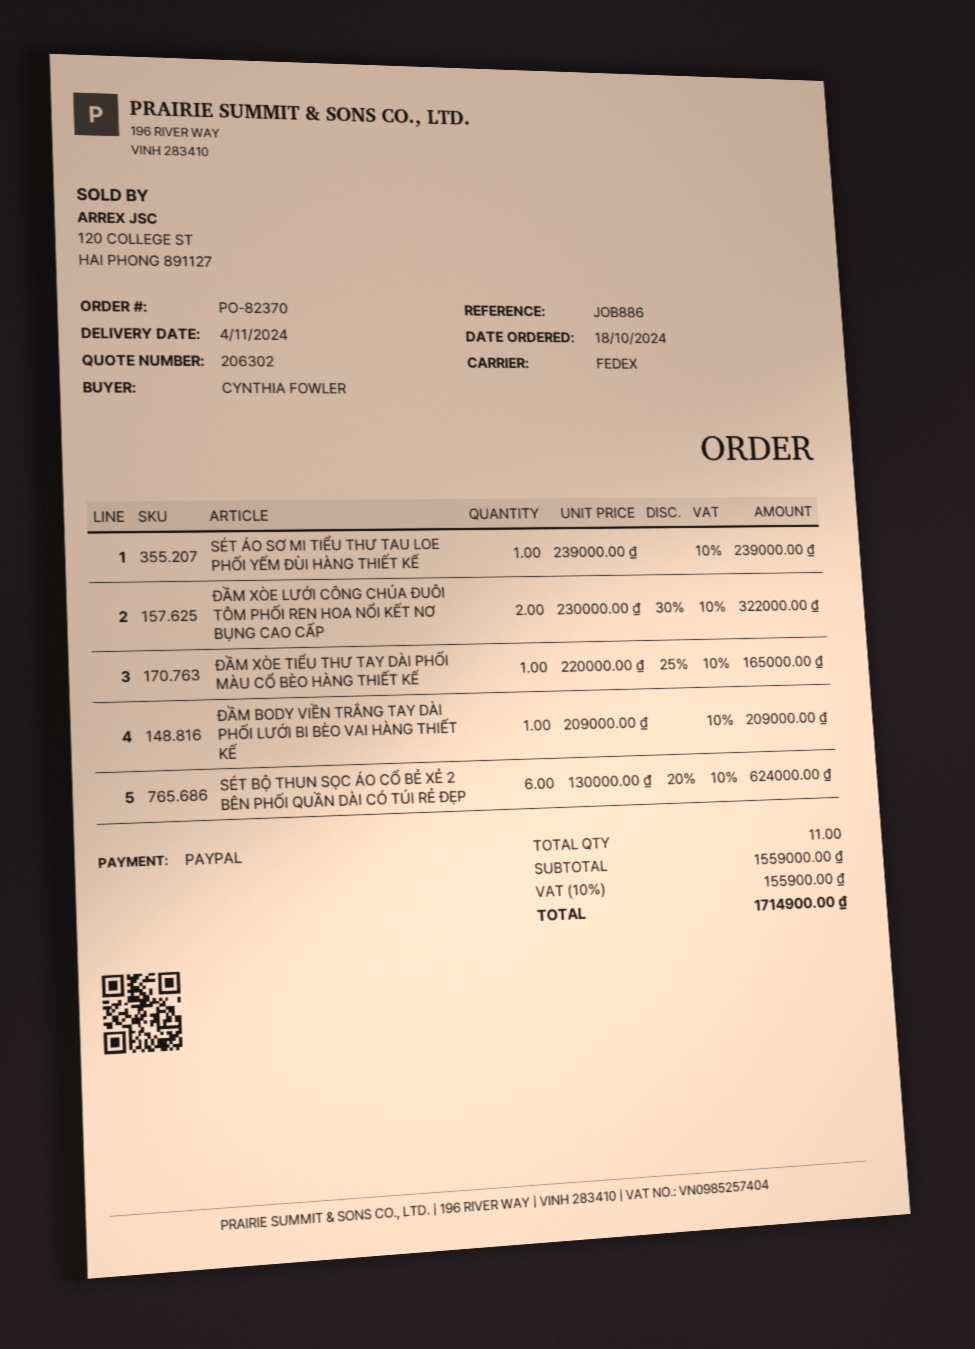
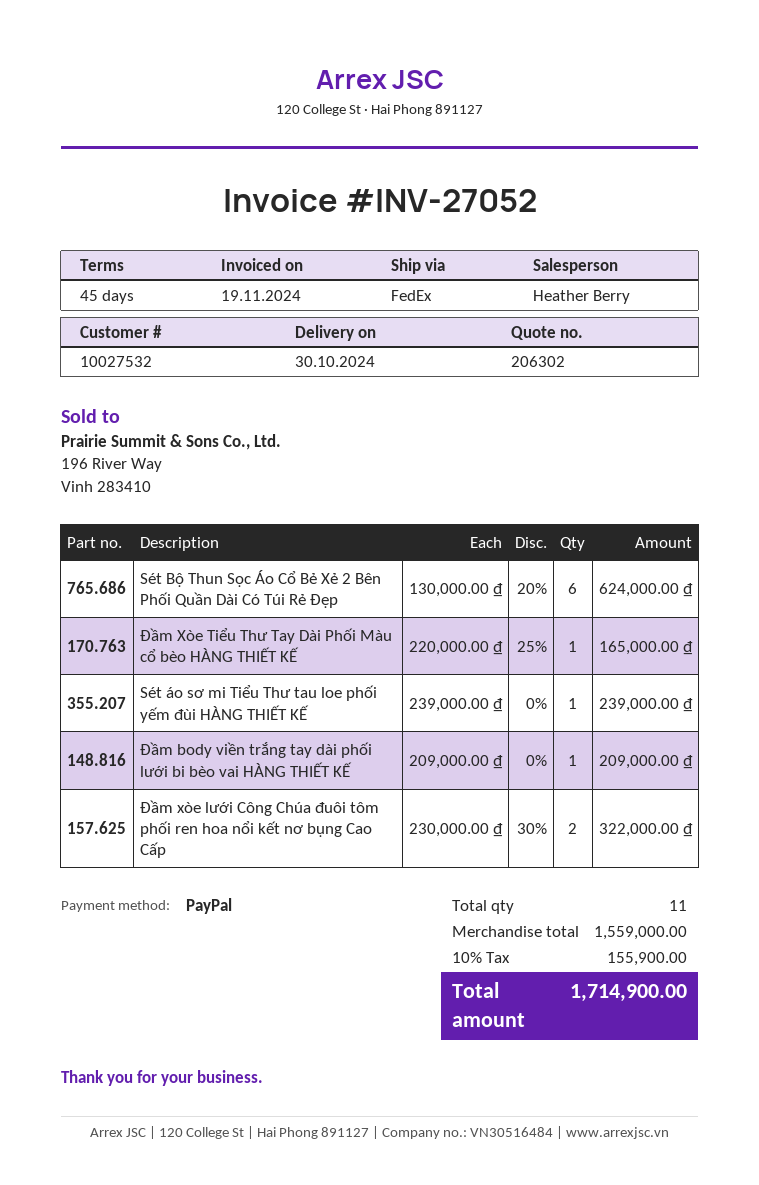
delivery date: 2024-11-04 -> 2024-10-30

